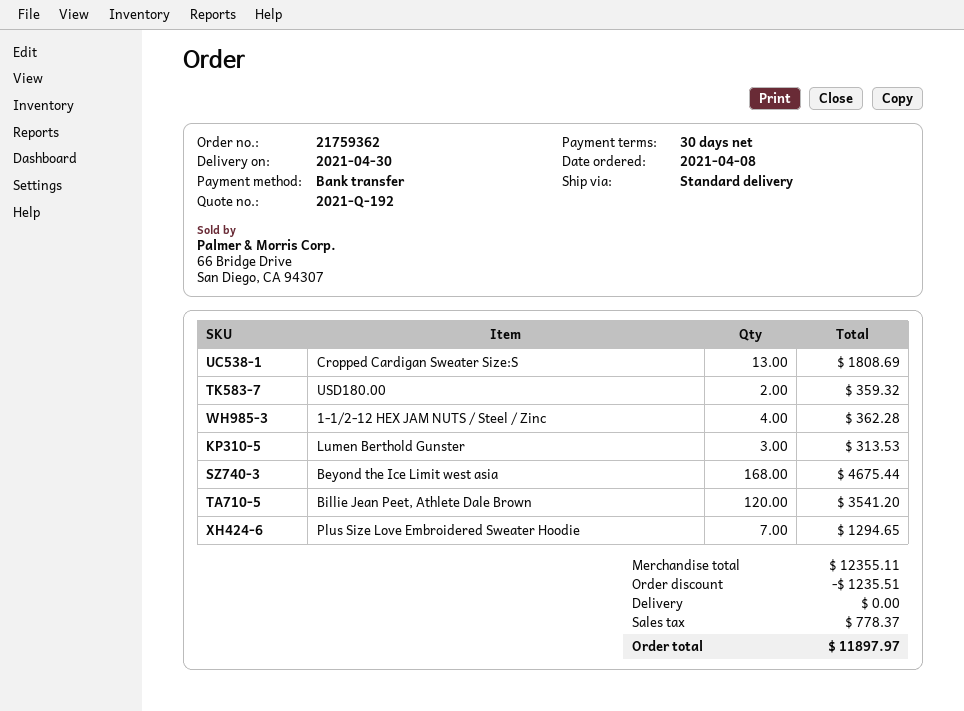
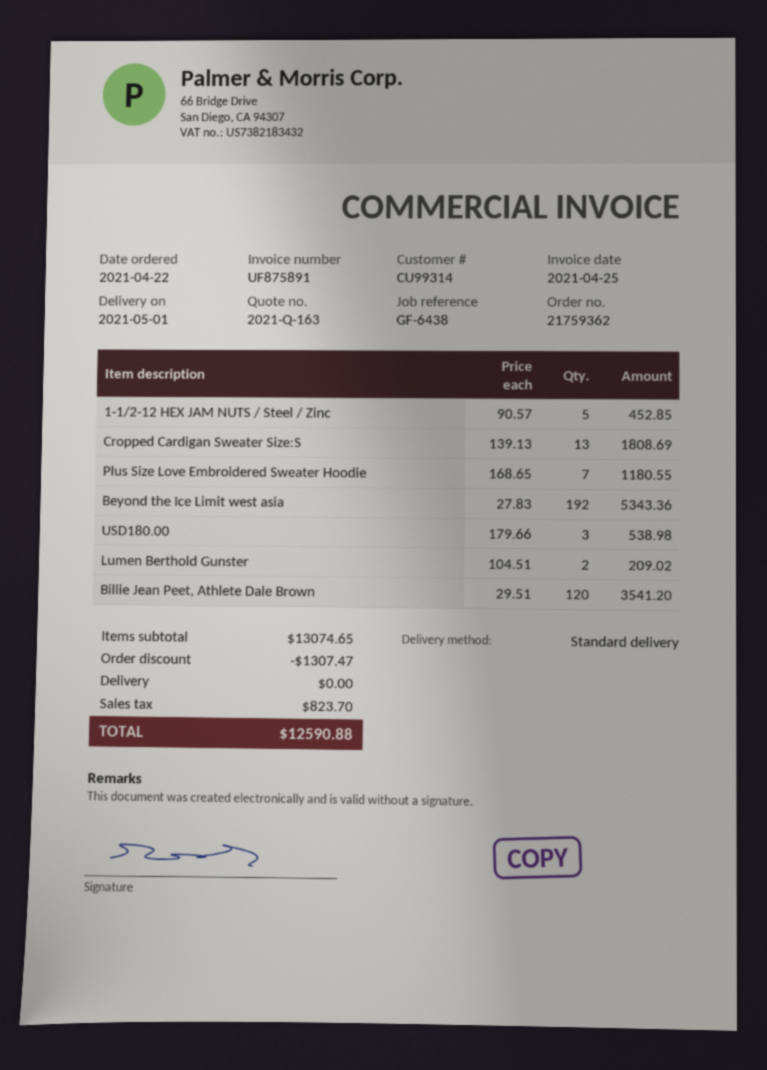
quote number: 2021-Q-192 -> 2021-Q-163
order date: 2021-04-08 -> 2021-04-22
delivery date: 2021-04-30 -> 2021-05-01
USD180.00: 2 for 359.32 -> 3 for 538.98
1-1/2-12 HEX JAM NUTS / Steel / Zinc: 4 for 362.28 -> 5 for 452.85
Lumen Berthold Gunster: 3 for 313.53 -> 2 for 209.02
Beyond the Ice Limit west asia: 168 for 4675.44 -> 192 for 5343.36
Plus Size Love Embroidered Sweater Hoodie: 7 for 1294.65 -> 7 for 1180.55
subtotal: 12355.11 -> 13074.65
discount: 1235.51 -> 1307.47
tax: 778.37 -> 823.70
total: 11897.97 -> 12590.88

